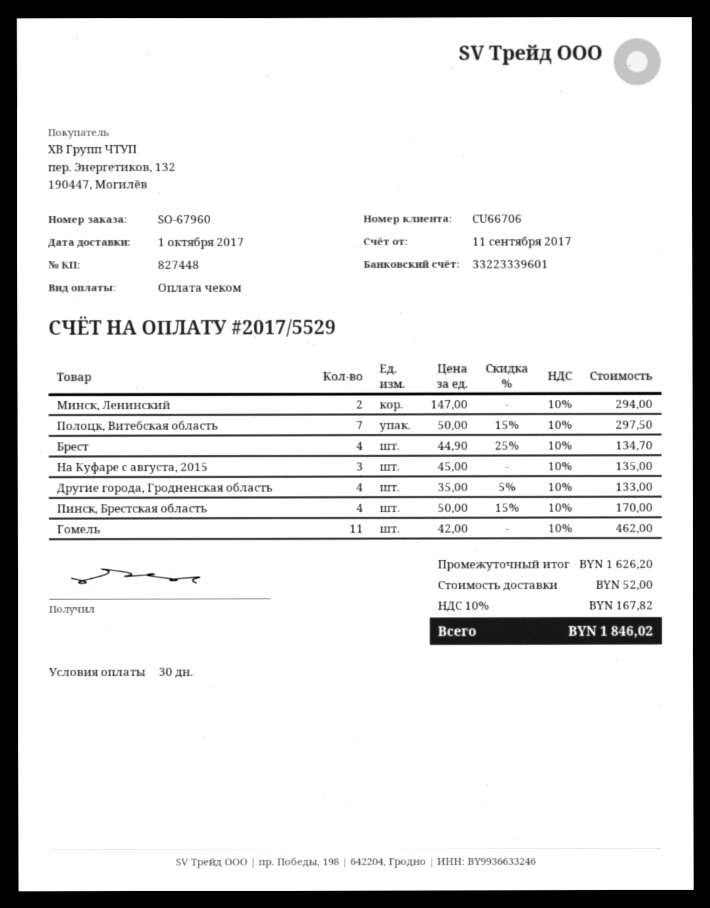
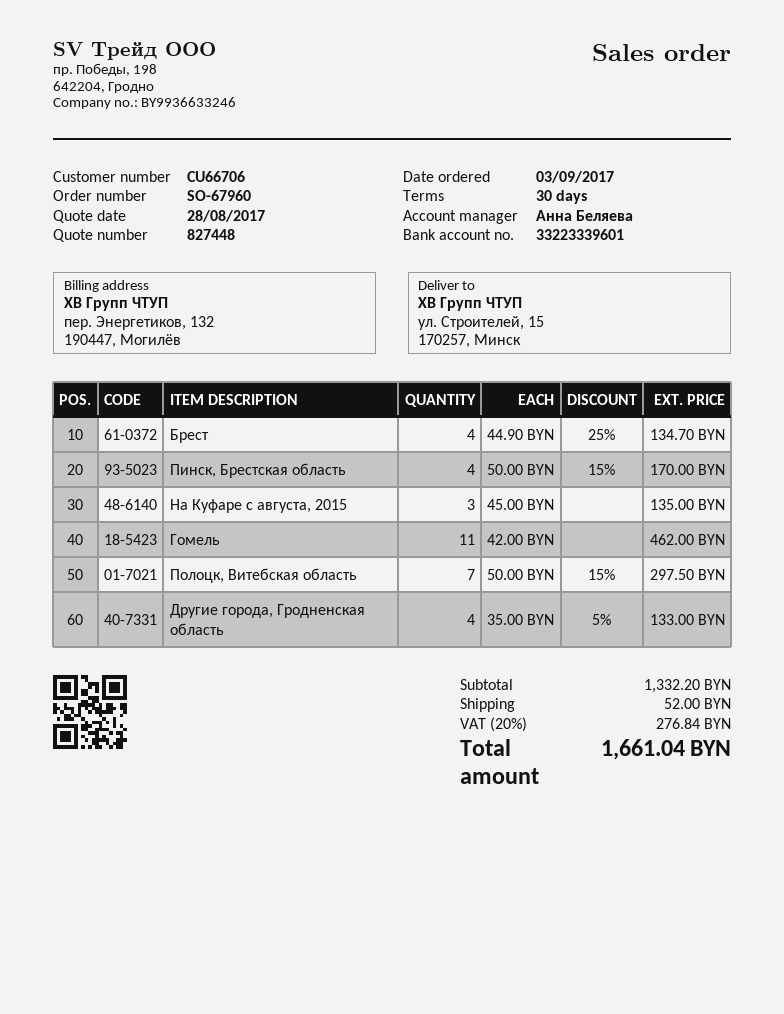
Минск, Ленинский: 2 x 147.00 = 294.00 -> none
subtotal: 1626.20 -> 1332.20
tax: 10% = 167.82 -> 20% = 276.84
total: 1846.02 -> 1661.04

